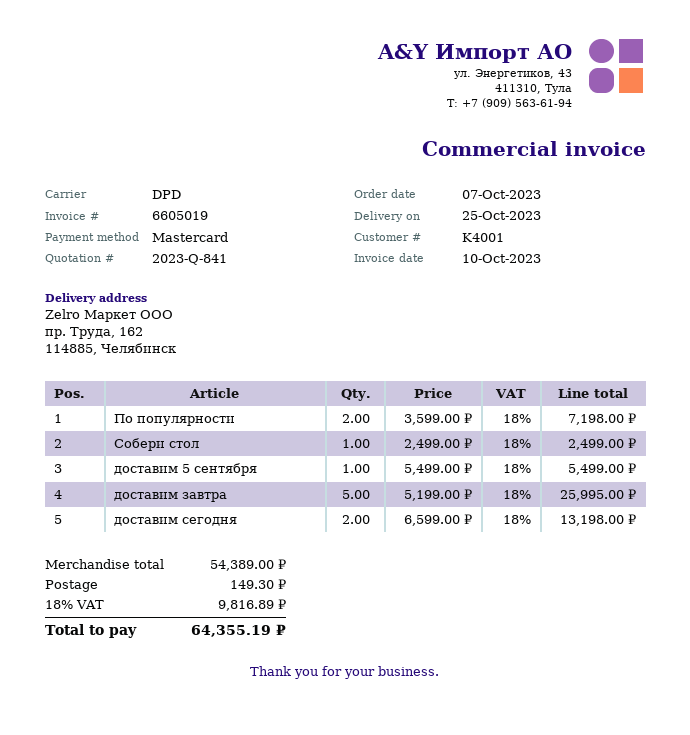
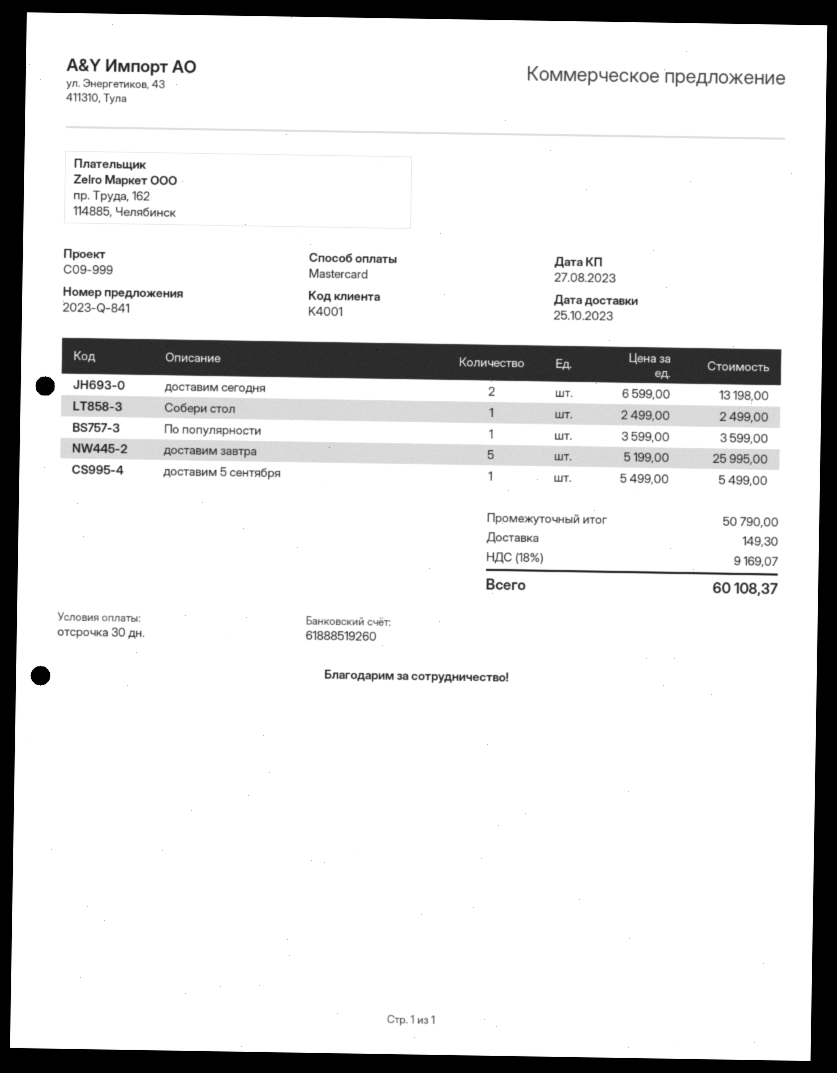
По популярности: 2 x 3599.00 = 7198.00 -> 1 x 3599.00 = 3599.00
subtotal: 54389.00 -> 50790.00
tax: 18% = 9816.89 -> 18% = 9169.07
total: 64355.19 -> 60108.37

